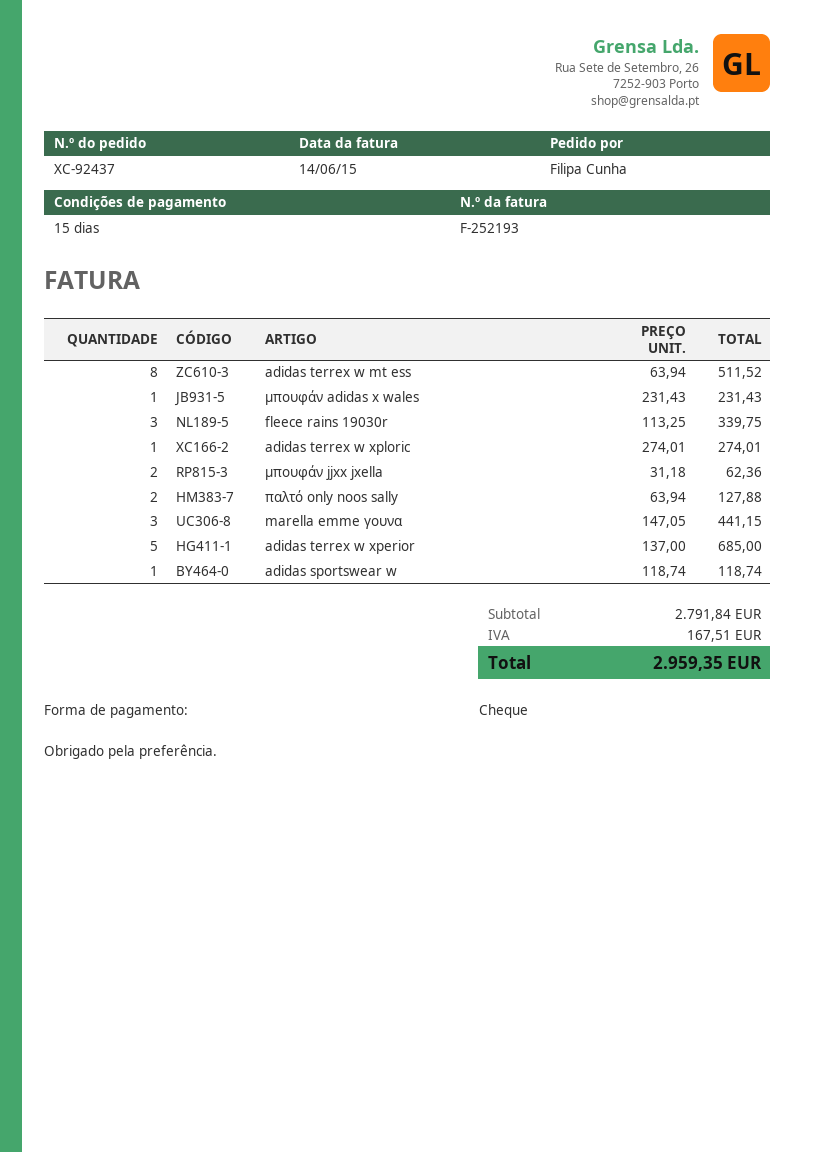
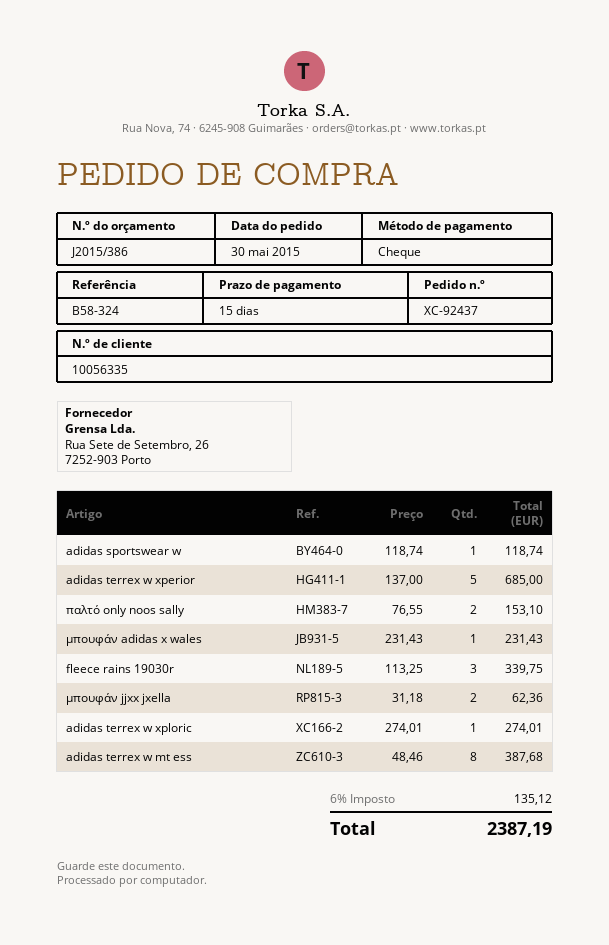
adidas terrex w mt ess: 8 x 63.94 = 511.52 -> 8 x 48.46 = 387.68
παλτό only noos sally: 2 x 63.94 = 127.88 -> 2 x 76.55 = 153.10
marella emme γουνα: 3 x 147.05 = 441.15 -> none
tax: 167.51 -> 135.12
total: 2959.35 -> 2387.19

